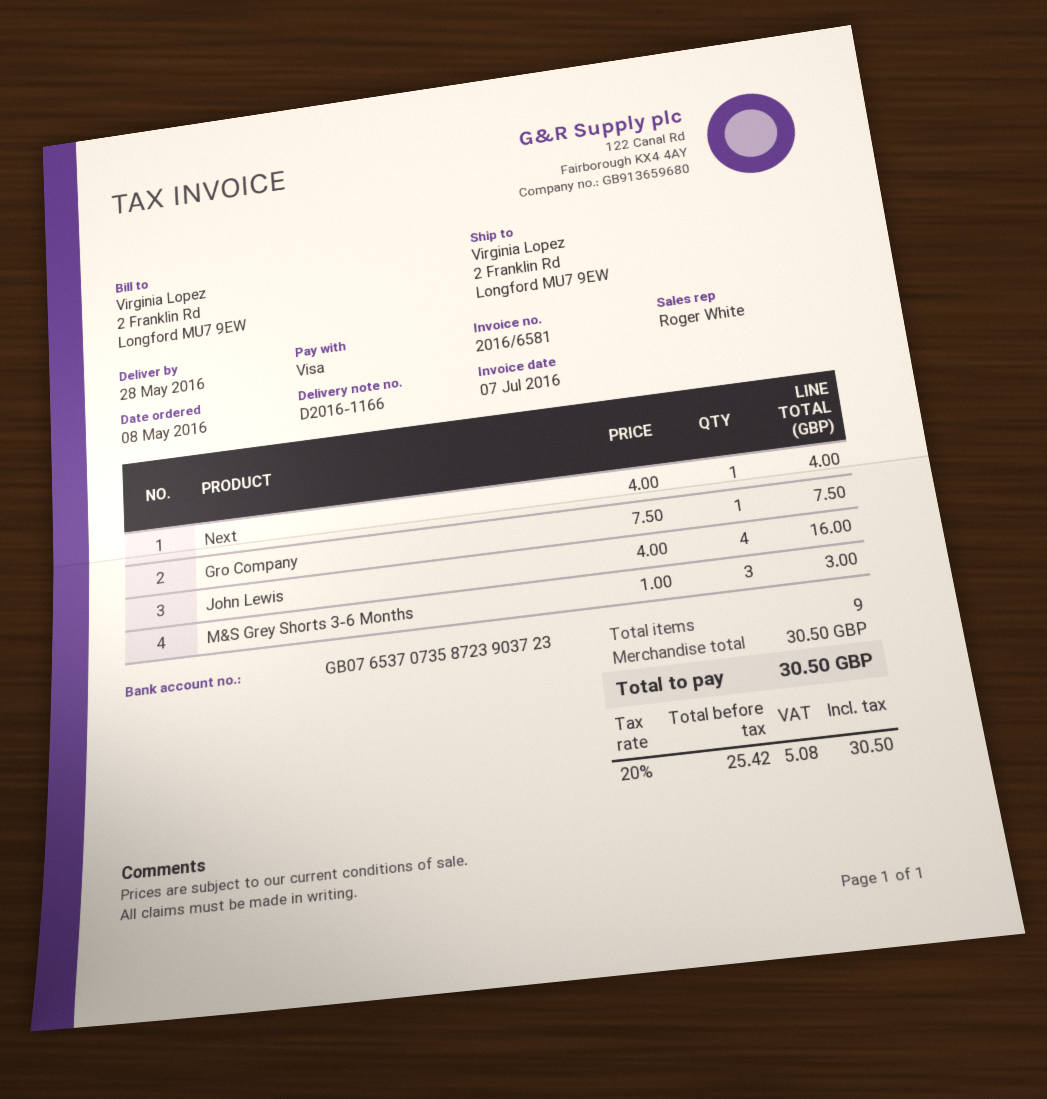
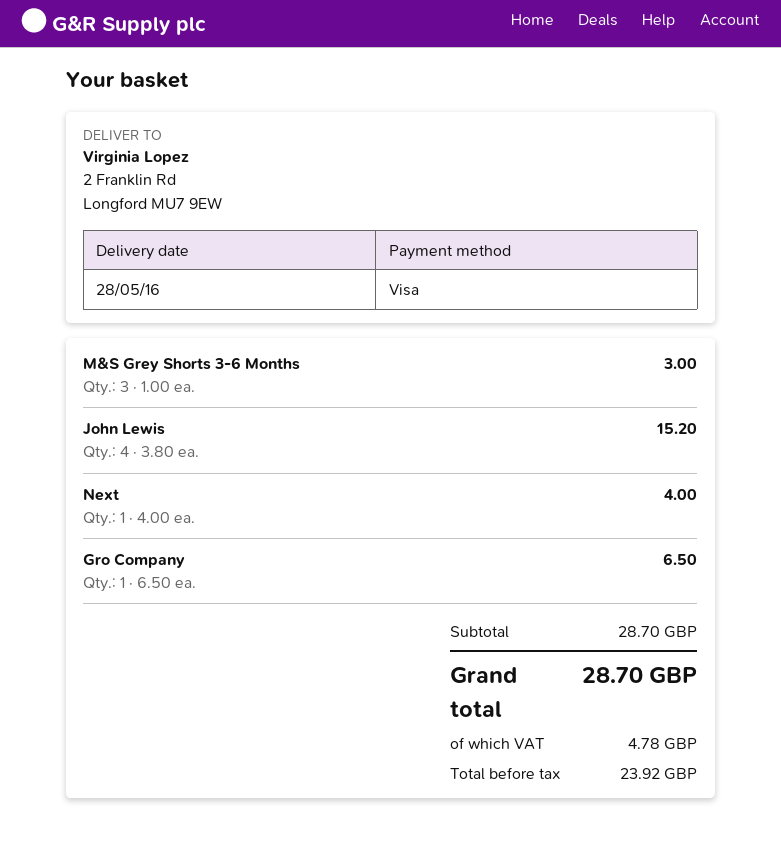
Gro Company: 1 x 7.50 = 7.50 -> 1 x 6.50 = 6.50
John Lewis: 4 x 4.00 = 16.00 -> 4 x 3.80 = 15.20
subtotal: 30.50 -> 28.70
net: 25.42 -> 23.92
tax: 5.08 -> 4.78
total: 30.50 -> 28.70

